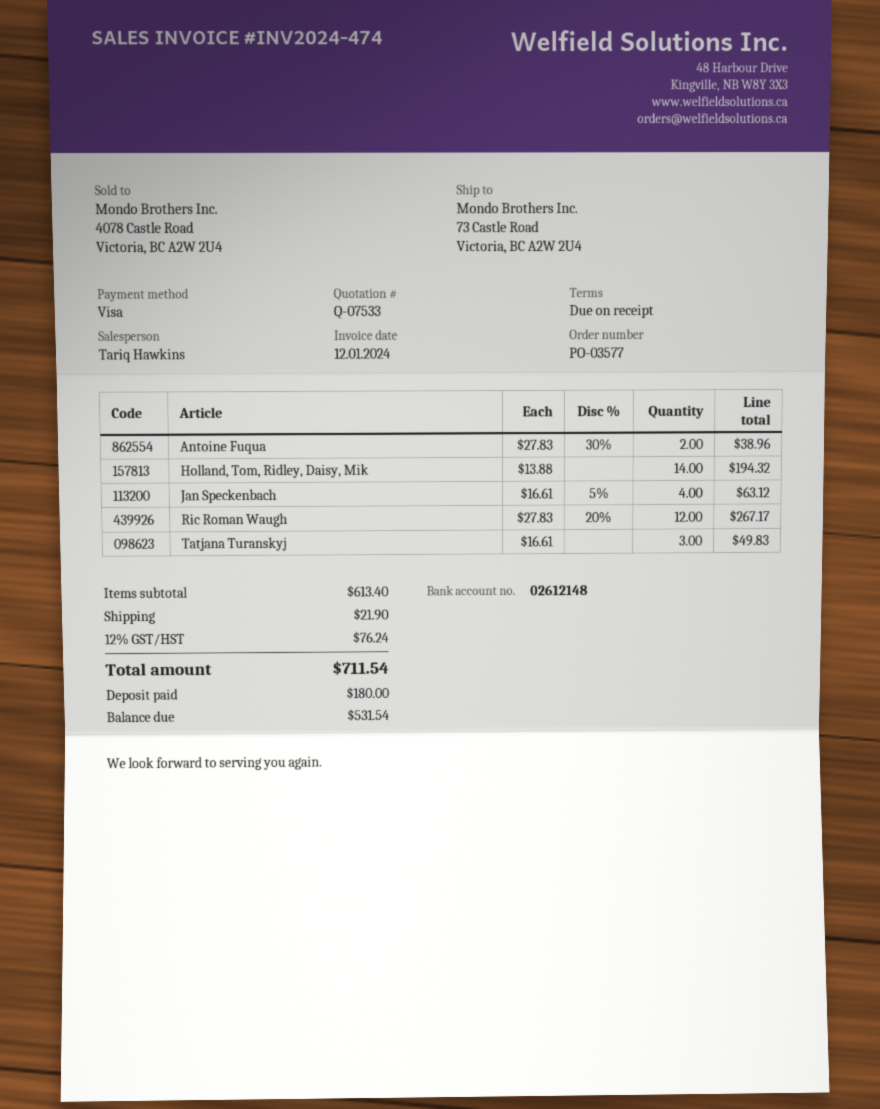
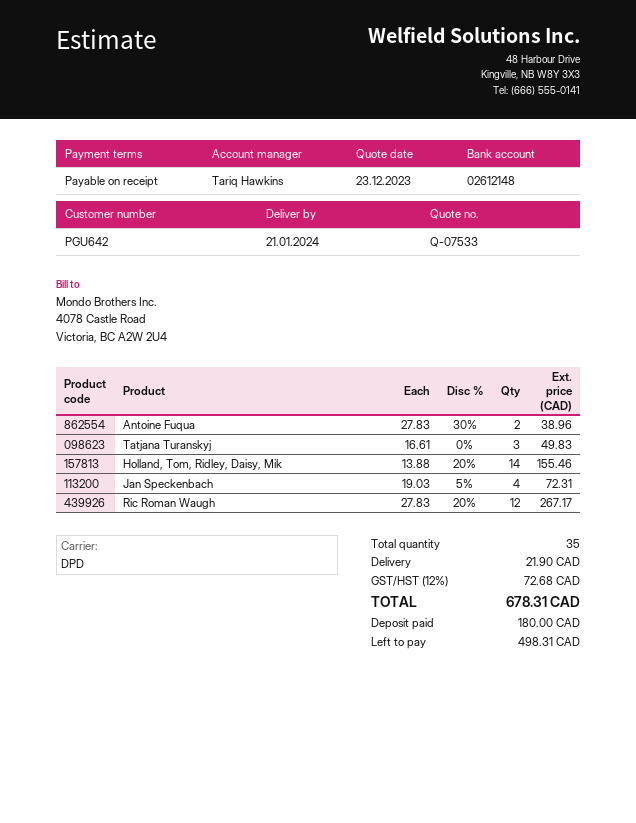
Holland, Tom, Ridley, Daisy, Mik: 14 x 13.88 = 194.32 -> 14 x 13.88 - 20% = 155.46
Jan Speckenbach: 4 x 16.61 - 5% = 63.12 -> 4 x 19.03 - 5% = 72.31
tax: 12% = 76.24 -> 12% = 72.68
total: 711.54 -> 678.31
balance: 531.54 -> 498.31

